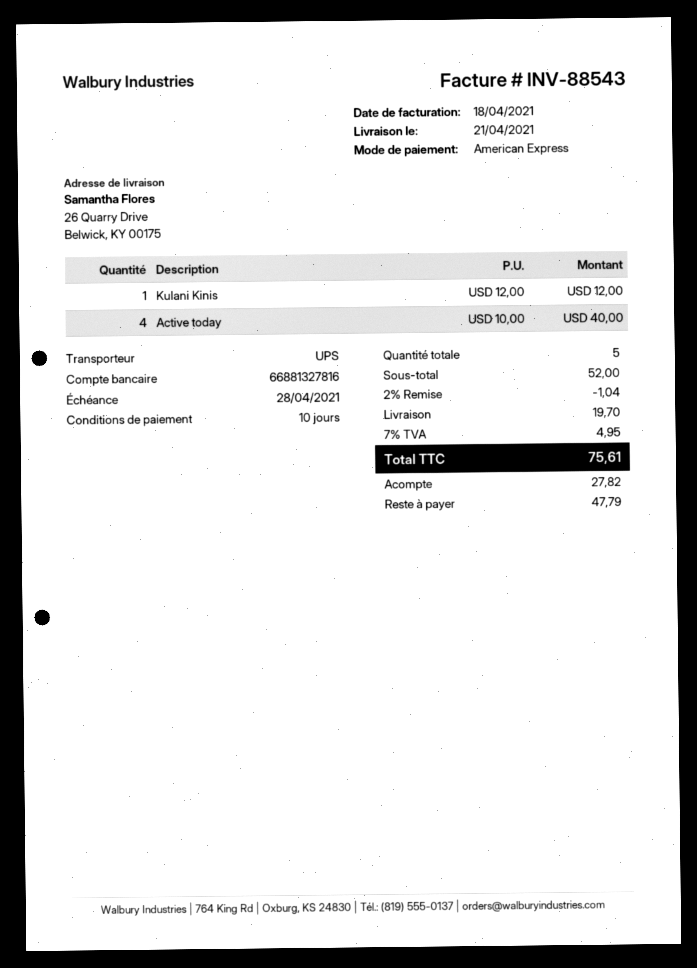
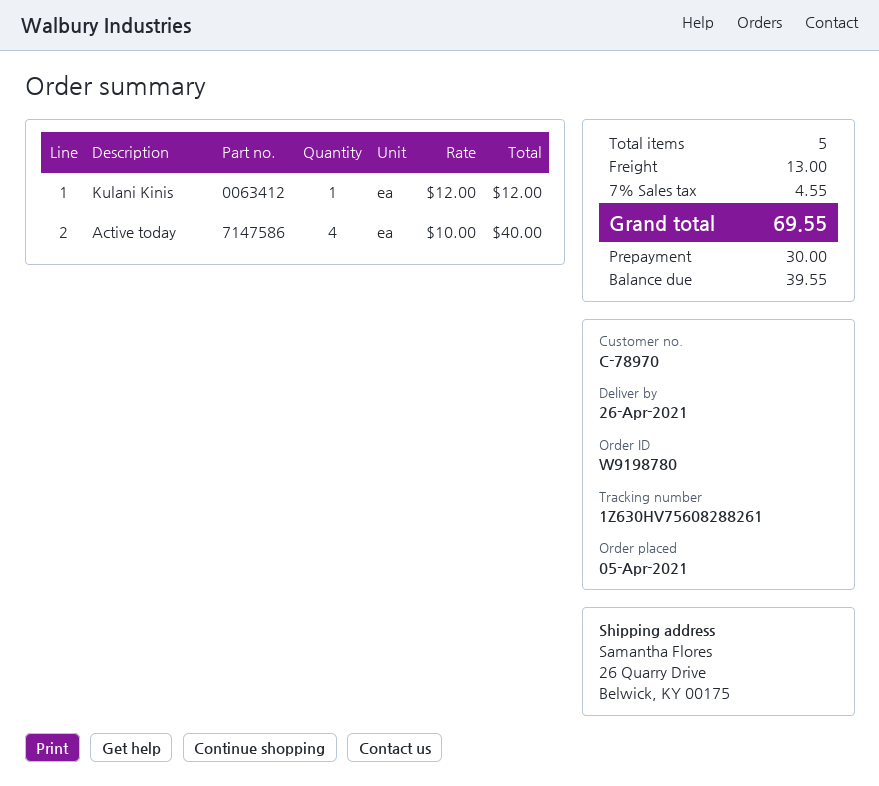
delivery date: 2021-04-21 -> 2021-04-26
discount: 2% = 1.04 -> none
shipping: 19.70 -> 13.00
tax: 7% = 4.95 -> 7% = 4.55
total: 75.61 -> 69.55
deposit: 27.82 -> 30.00
balance: 47.79 -> 39.55

